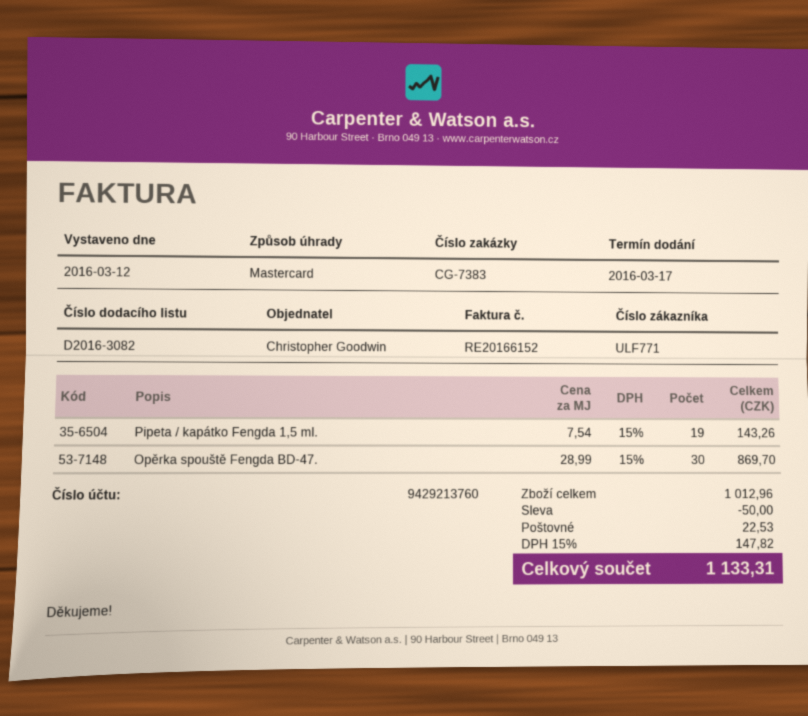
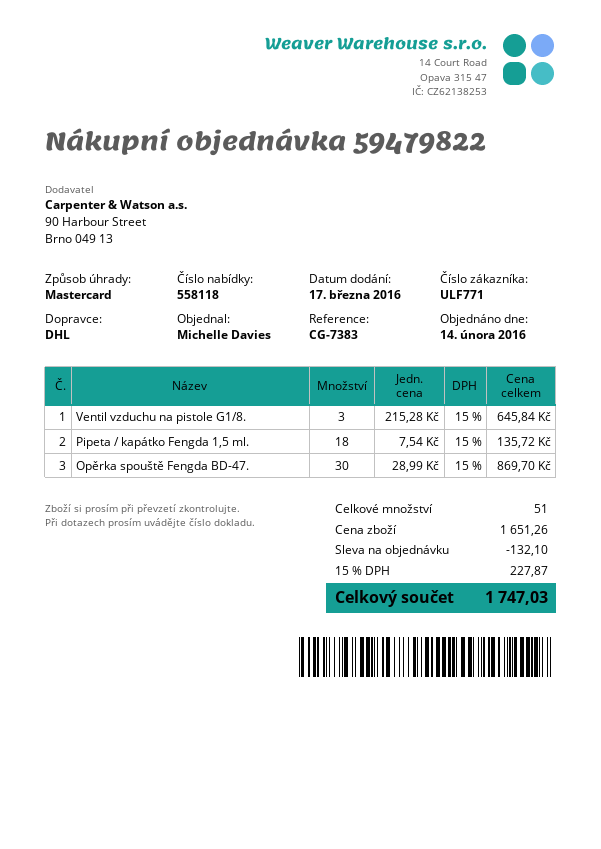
ordered by: Christopher Goodwin -> Michelle Davies
Pipeta / kapátko Fengda 1,5 ml.: 19 x 7.54 = 143.26 -> 18 x 7.54 = 135.72
Ventil vzduchu na pistole G1/8.: none -> 3 x 215.28 = 645.84
subtotal: 1012.96 -> 1651.26
discount: 50.00 -> 132.10
shipping: 22.53 -> none
tax: 15% = 147.82 -> 15% = 227.87
total: 1133.31 -> 1747.03

